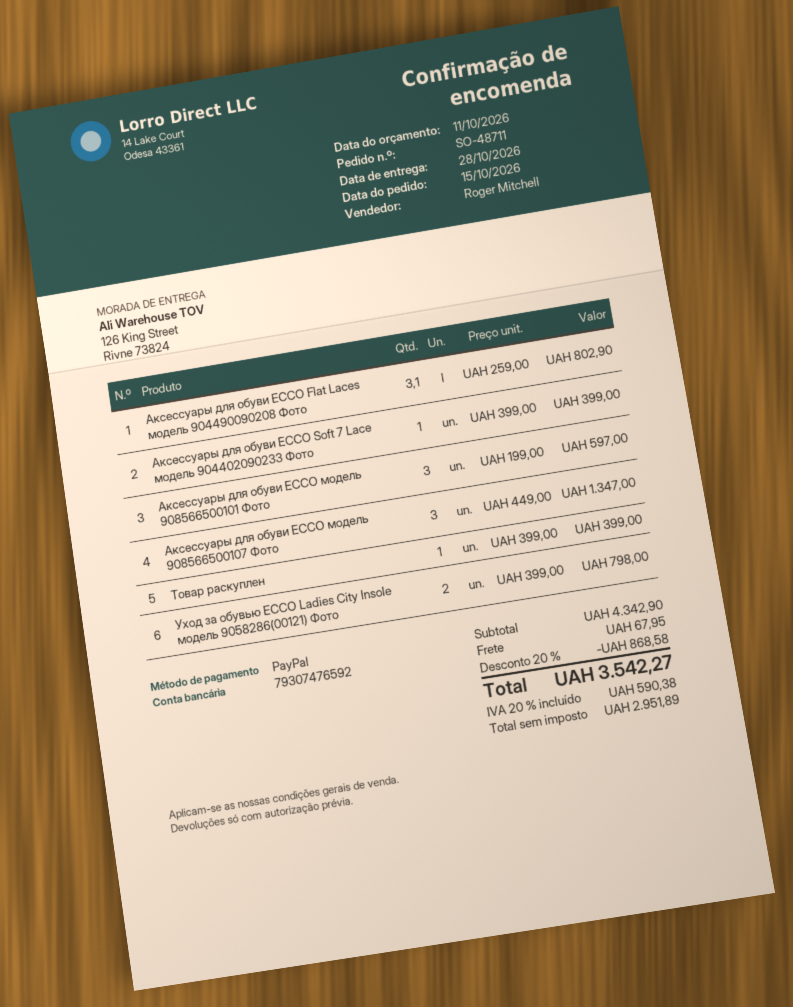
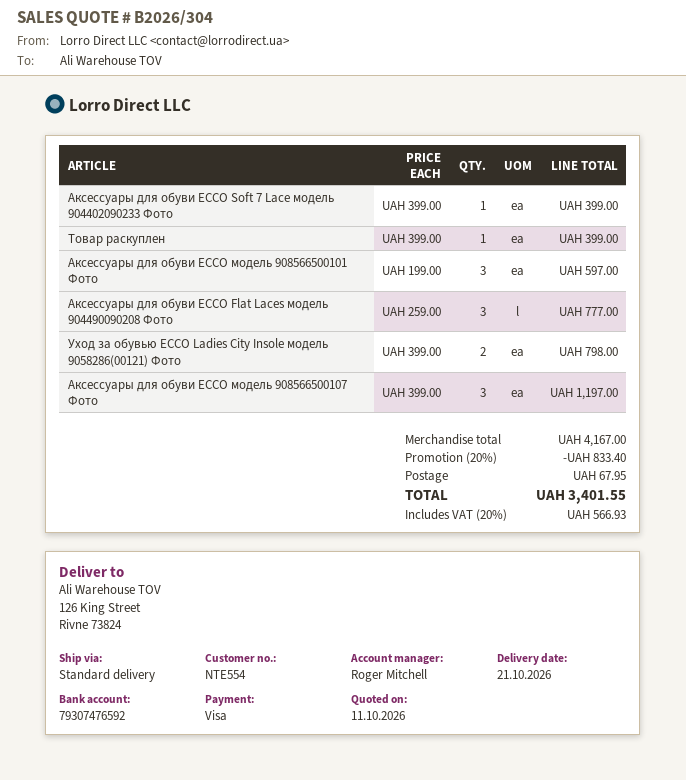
delivery date: 2026-10-28 -> 2026-10-21
payment method: PayPal -> Visa
Аксессуары для обуви ECCO Flat Laces модель 904490090208 Фото: 3.1 x 259.00 = 802.90 -> 3 x 259.00 = 777.00
Аксессуары для обуви ECCO модель 908566500107 Фото: 3 x 449.00 = 1347.00 -> 3 x 399.00 = 1197.00
subtotal: 4342.90 -> 4167.00
discount: 20% = 868.58 -> 20% = 833.40
tax: 20% = 590.38 -> 20% = 566.93
total: 3542.27 -> 3401.55

